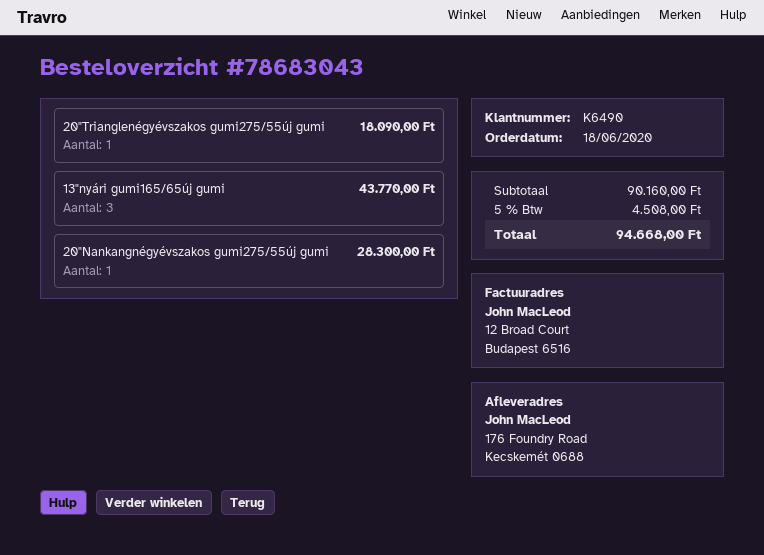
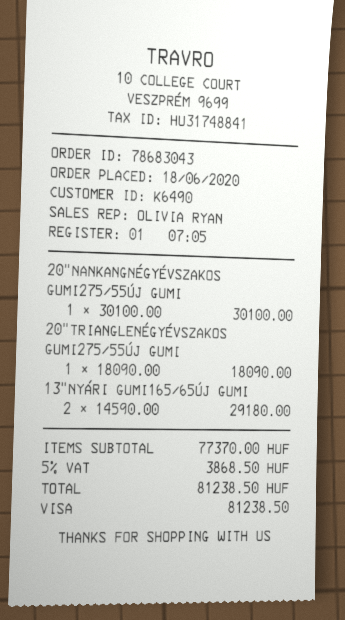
13"nyári gumi165/65új gumi: 3 for 43770.00 -> 2 for 29180.00
20"Nankangnégyévszakos gumi275/55új gumi: 1 for 28300.00 -> 1 for 30100.00
subtotal: 90160.00 -> 77370.00
tax: 5% = 4508.00 -> 5% = 3868.50
total: 94668.00 -> 81238.50

